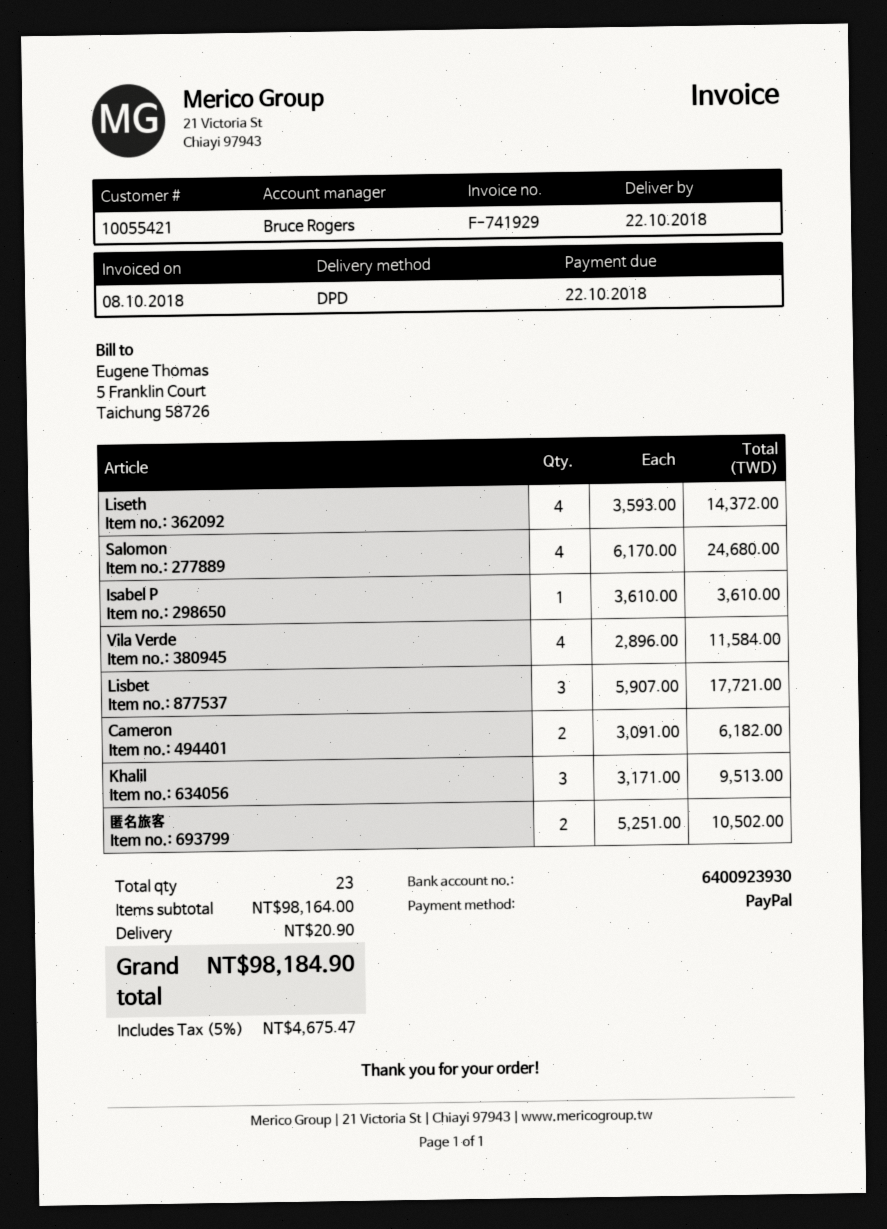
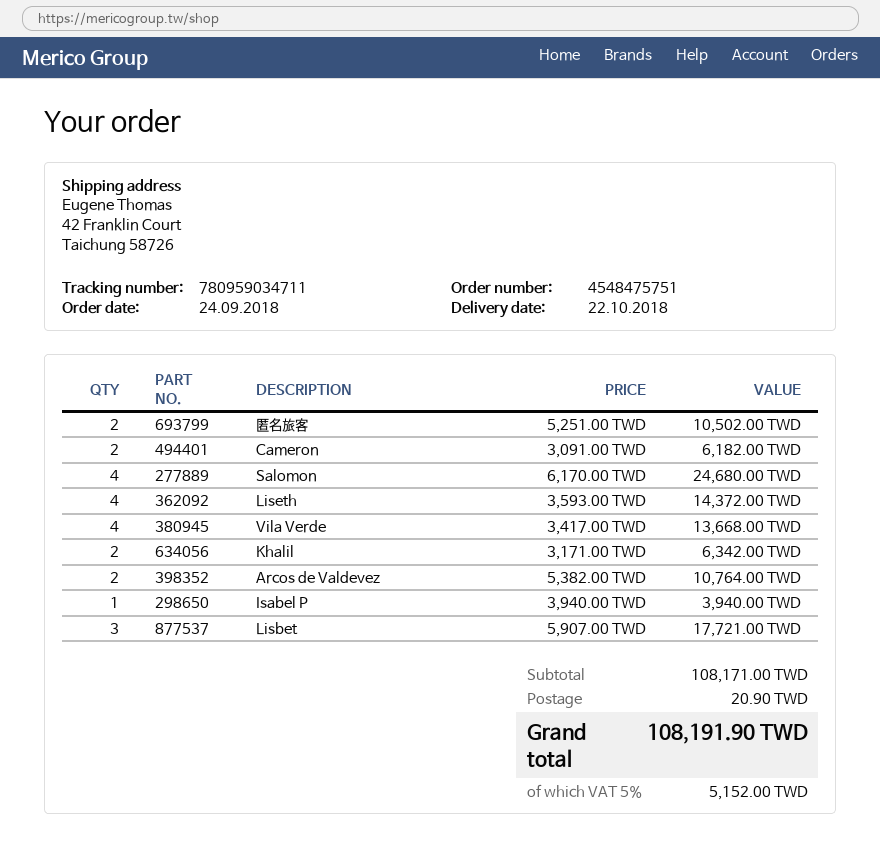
Isabel P: 1 x 3610.00 = 3610.00 -> 1 x 3940.00 = 3940.00
Vila Verde: 4 x 2896.00 = 11584.00 -> 4 x 3417.00 = 13668.00
Khalil: 3 x 3171.00 = 9513.00 -> 2 x 3171.00 = 6342.00
Arcos de Valdevez: none -> 2 x 5382.00 = 10764.00
subtotal: 98164.00 -> 108171.00
tax: 5% = 4675.47 -> 5% = 5152.00
total: 98184.90 -> 108191.90

